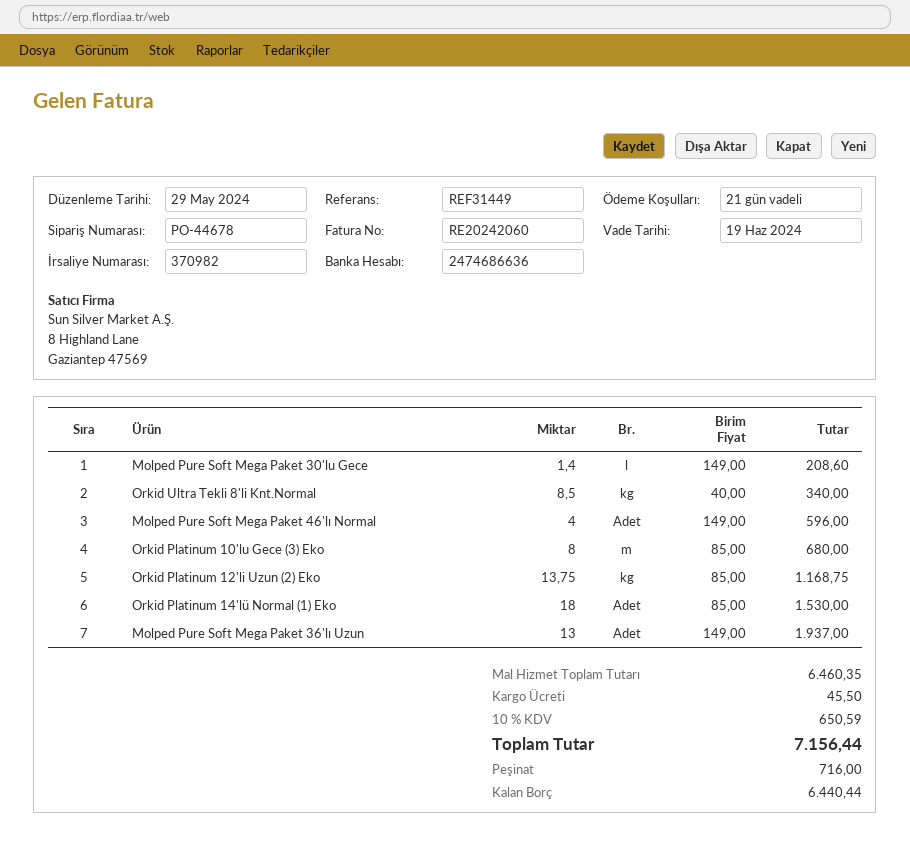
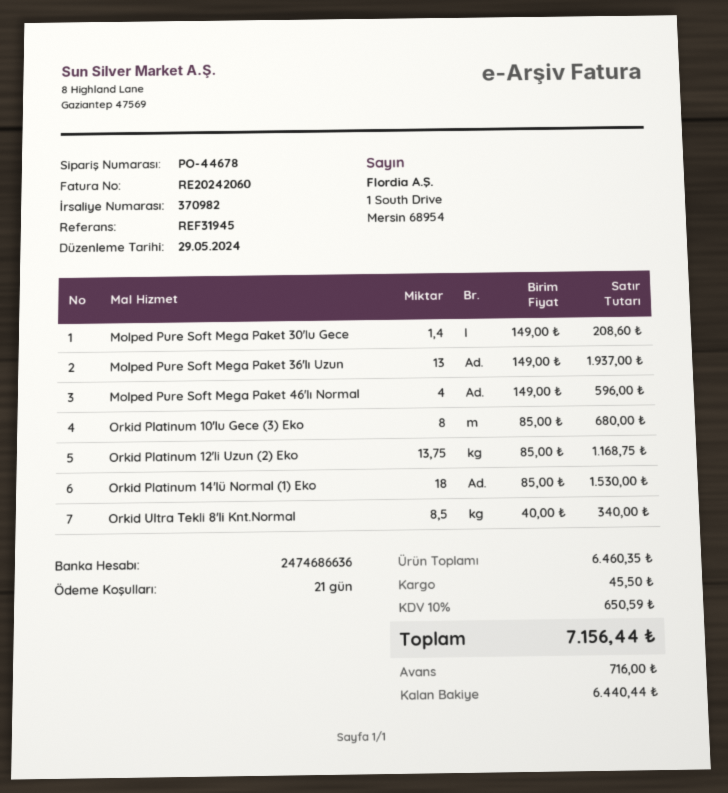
reference: REF31449 -> REF31945

